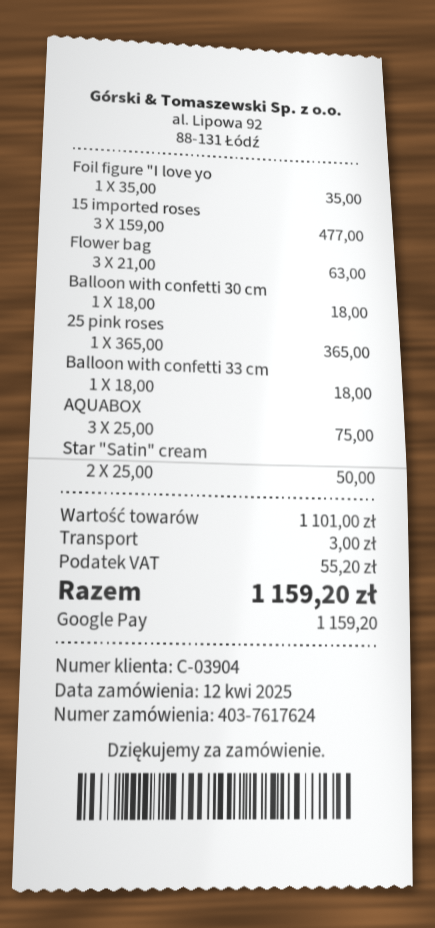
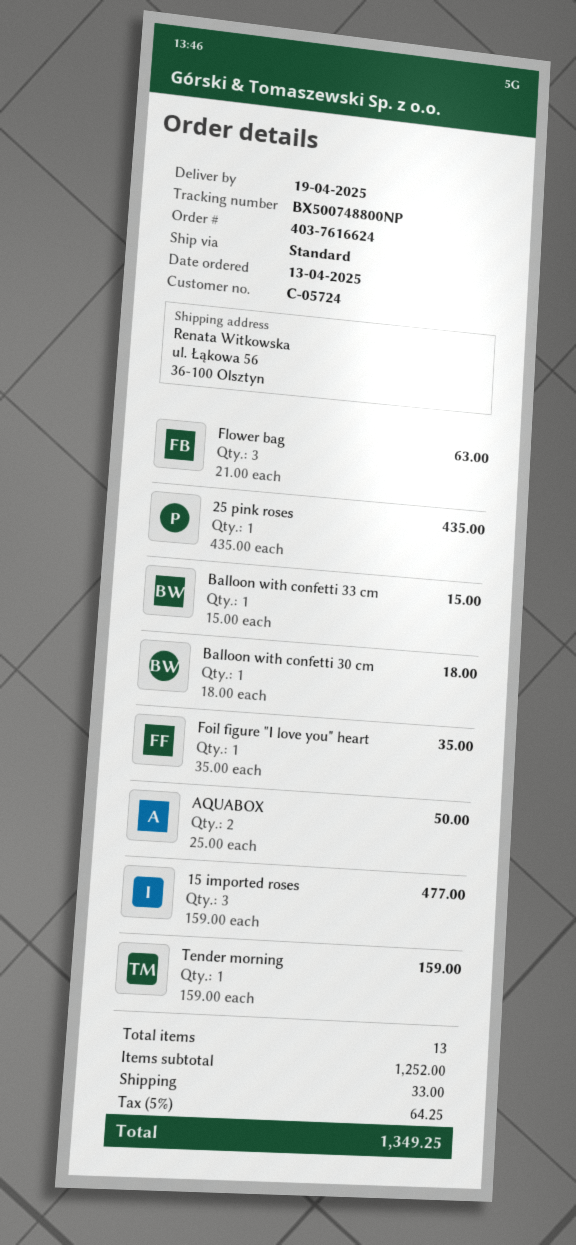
order number: 403-7617624 -> 403-7616624
order date: 2025-04-12 -> 2025-04-13
customer number: C-03904 -> C-05724
25 pink roses: 1 x 365.00 = 365.00 -> 1 x 435.00 = 435.00
Balloon with confetti 33 cm: 1 x 18.00 = 18.00 -> 1 x 15.00 = 15.00
AQUABOX: 3 x 25.00 = 75.00 -> 2 x 25.00 = 50.00
Star "Satin" cream: 2 x 25.00 = 50.00 -> none
Tender morning: none -> 1 x 159.00 = 159.00
subtotal: 1101.00 -> 1252.00
shipping: 3.00 -> 33.00
tax: 55.20 -> 64.25
total: 1159.20 -> 1349.25

